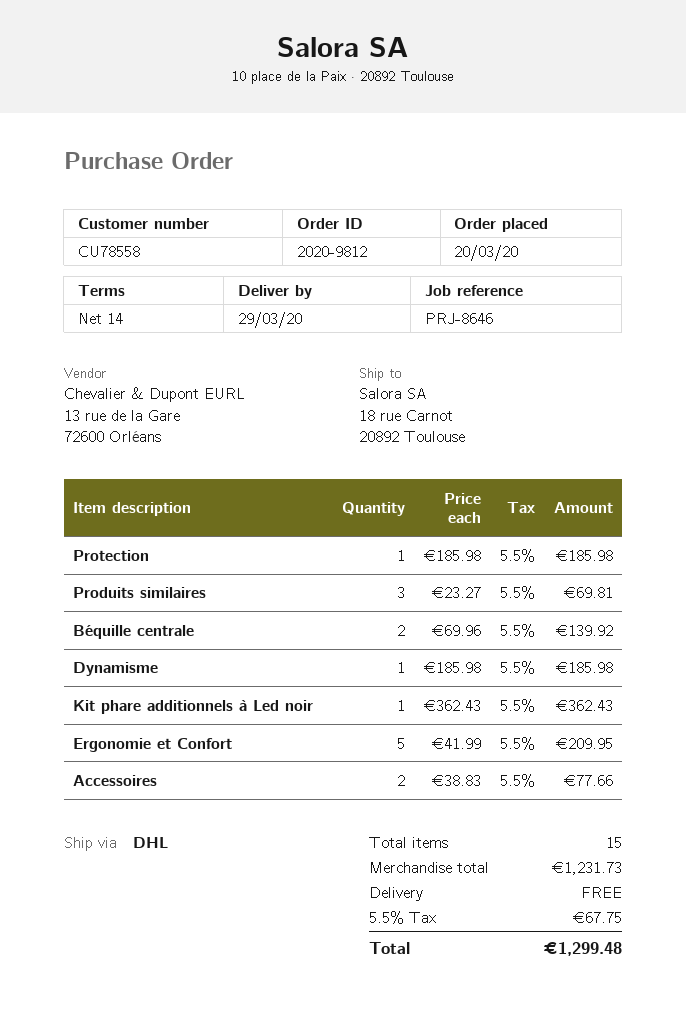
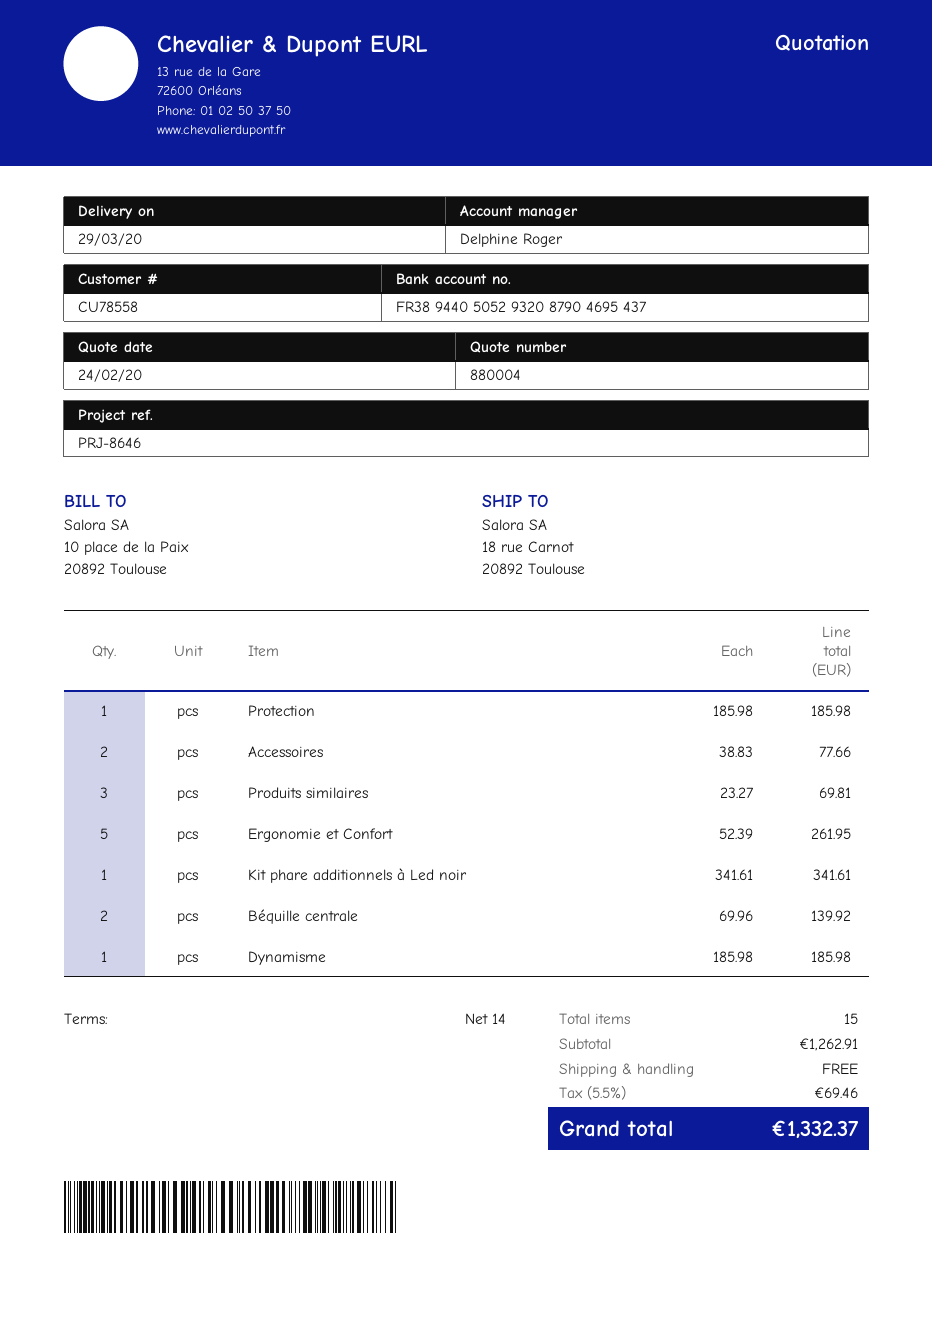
Kit phare additionnels à Led noir: 1 x 362.43 = 362.43 -> 1 x 341.61 = 341.61
Ergonomie et Confort: 5 x 41.99 = 209.95 -> 5 x 52.39 = 261.95
subtotal: 1231.73 -> 1262.91
tax: 5.5% = 67.75 -> 5.5% = 69.46
total: 1299.48 -> 1332.37

